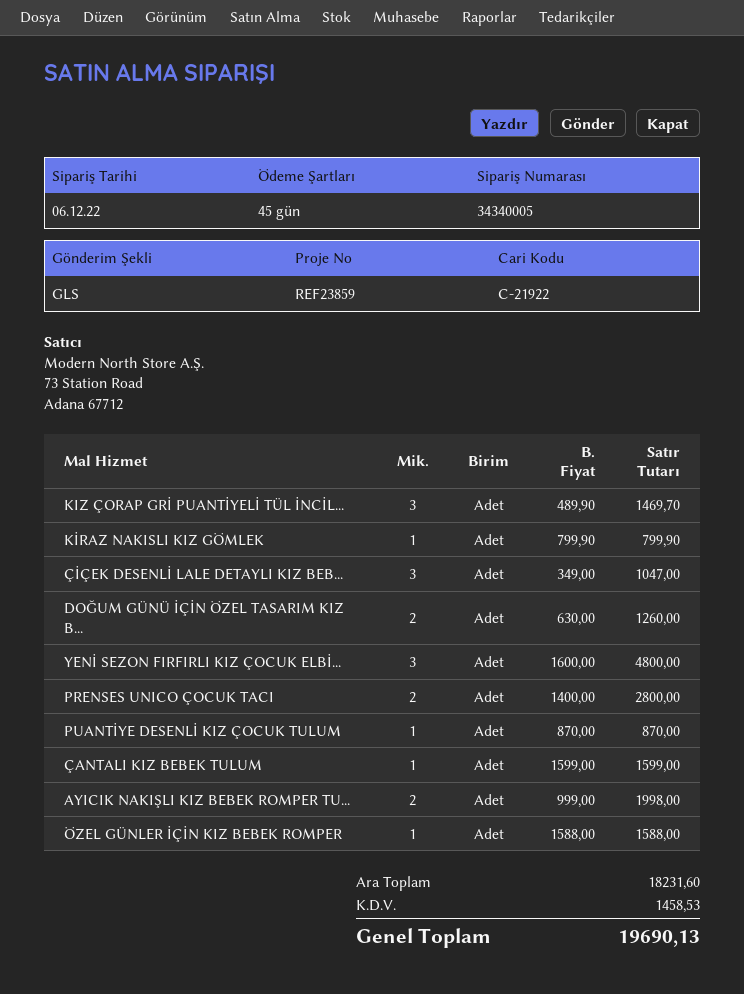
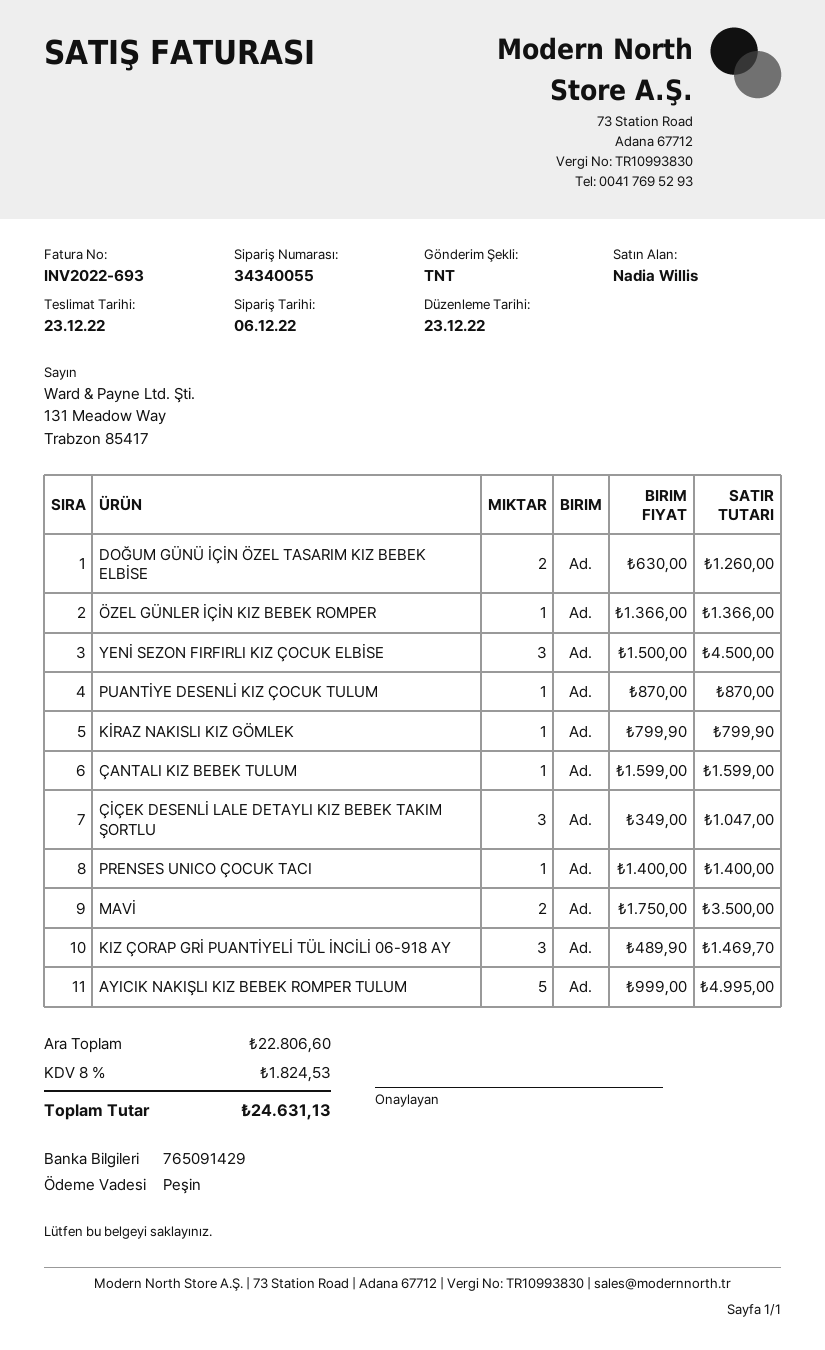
order number: 34340005 -> 34340055
payment terms: 45 days -> on receipt
shipping method: GLS -> TNT
YENİ SEZON FIRFIRLI KIZ ÇOCUK ELBİ...: 3 x 1600.00 = 4800.00 -> 3 x 1500.00 = 4500.00
PRENSES UNICO ÇOCUK TACI: 2 x 1400.00 = 2800.00 -> 1 x 1400.00 = 1400.00
AYICIK NAKIŞLI KIZ BEBEK ROMPER TU...: 2 x 999.00 = 1998.00 -> 5 x 999.00 = 4995.00
ÖZEL GÜNLER İÇİN KIZ BEBEK ROMPER: 1 x 1588.00 = 1588.00 -> 1 x 1366.00 = 1366.00
MAVİ: none -> 2 x 1750.00 = 3500.00
subtotal: 18231.60 -> 22806.60
tax: 1458.53 -> 1824.53
total: 19690.13 -> 24631.13

